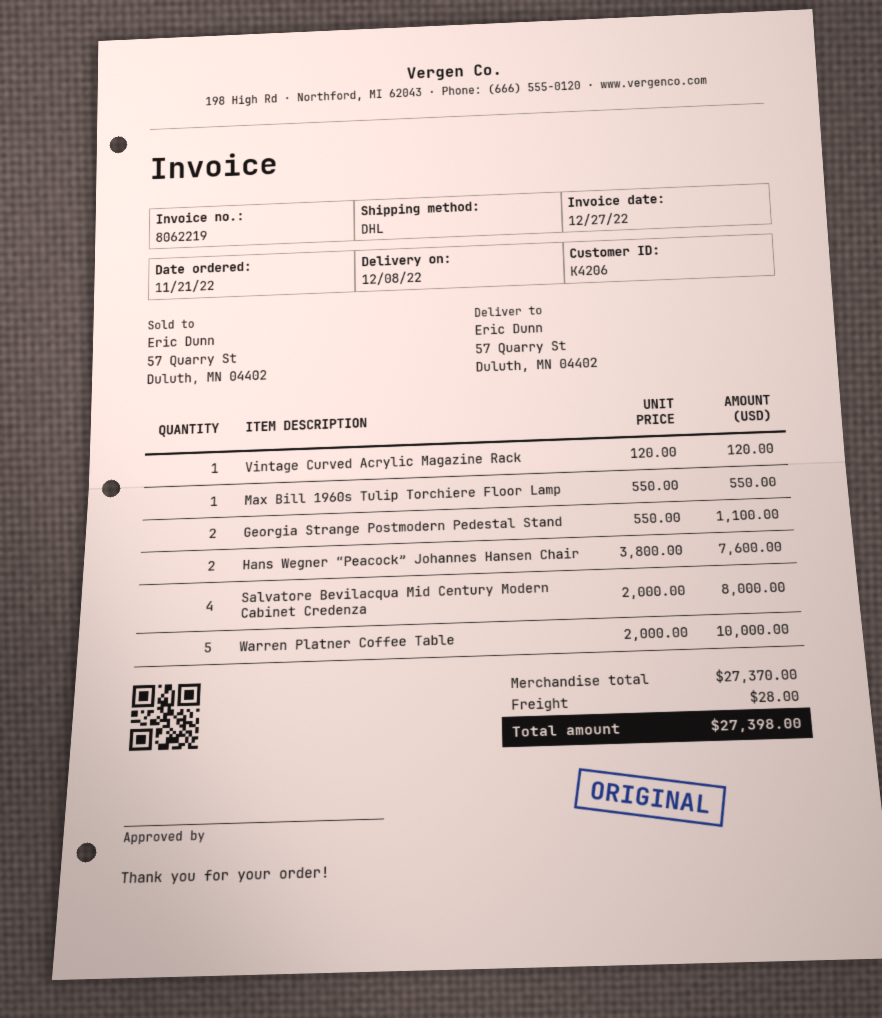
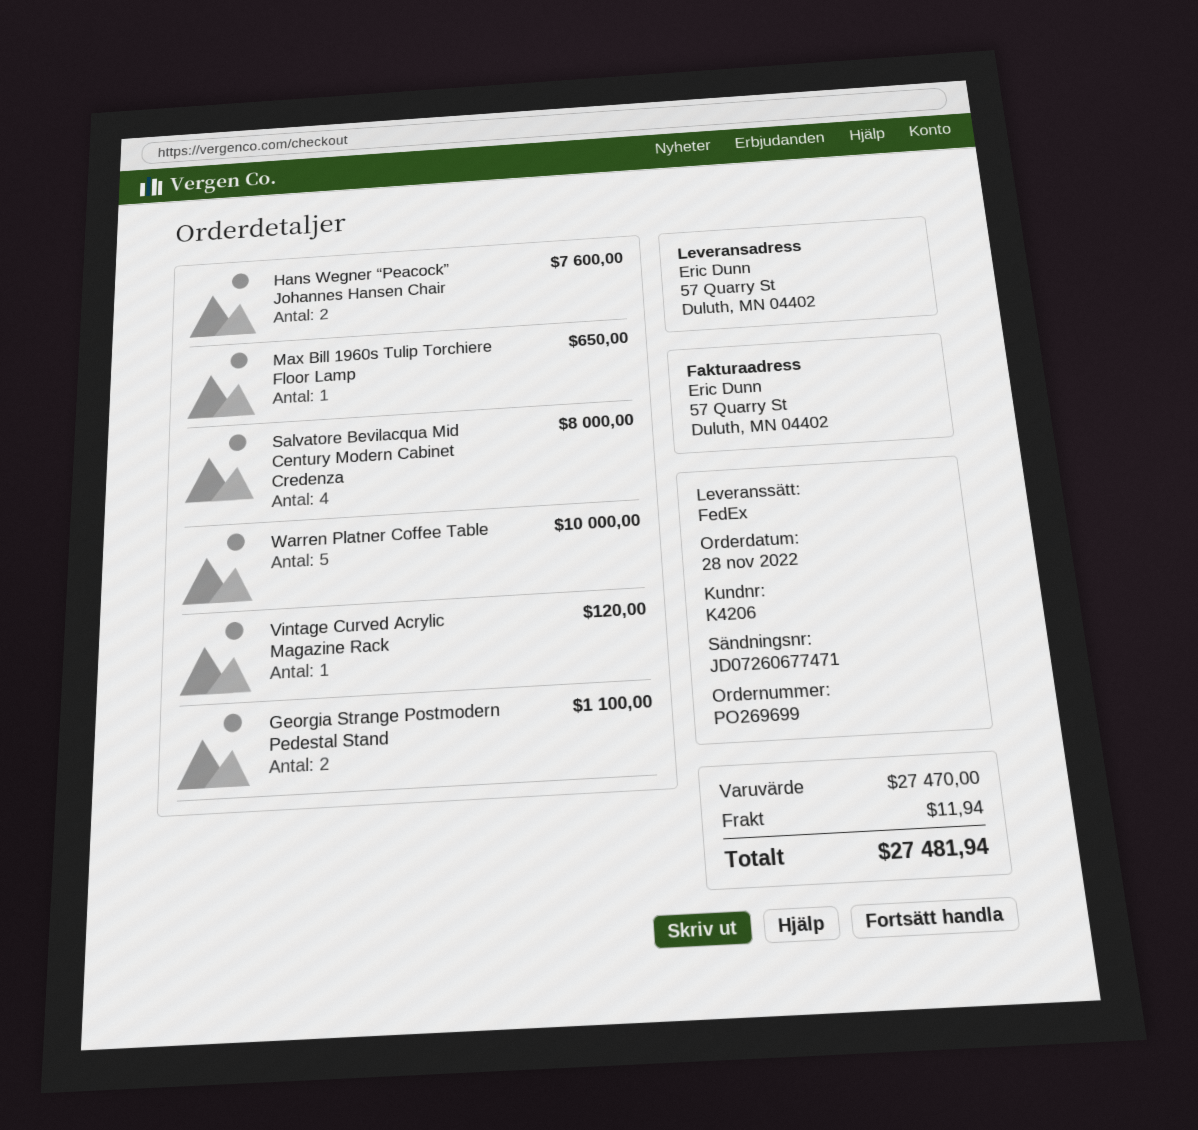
order date: 2022-11-21 -> 2022-11-28
shipping method: DHL -> FedEx
Max Bill 1960s Tulip Torchiere Floor Lamp: 1 for 550.00 -> 1 for 650.00
subtotal: 27370.00 -> 27470.00
shipping: 28.00 -> 11.94
total: 27398.00 -> 27481.94

